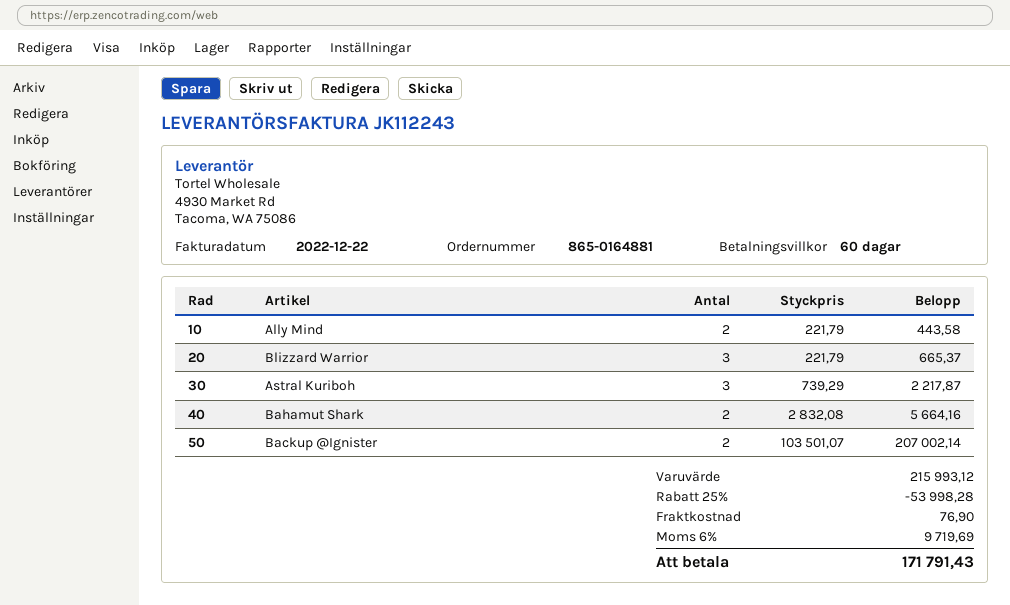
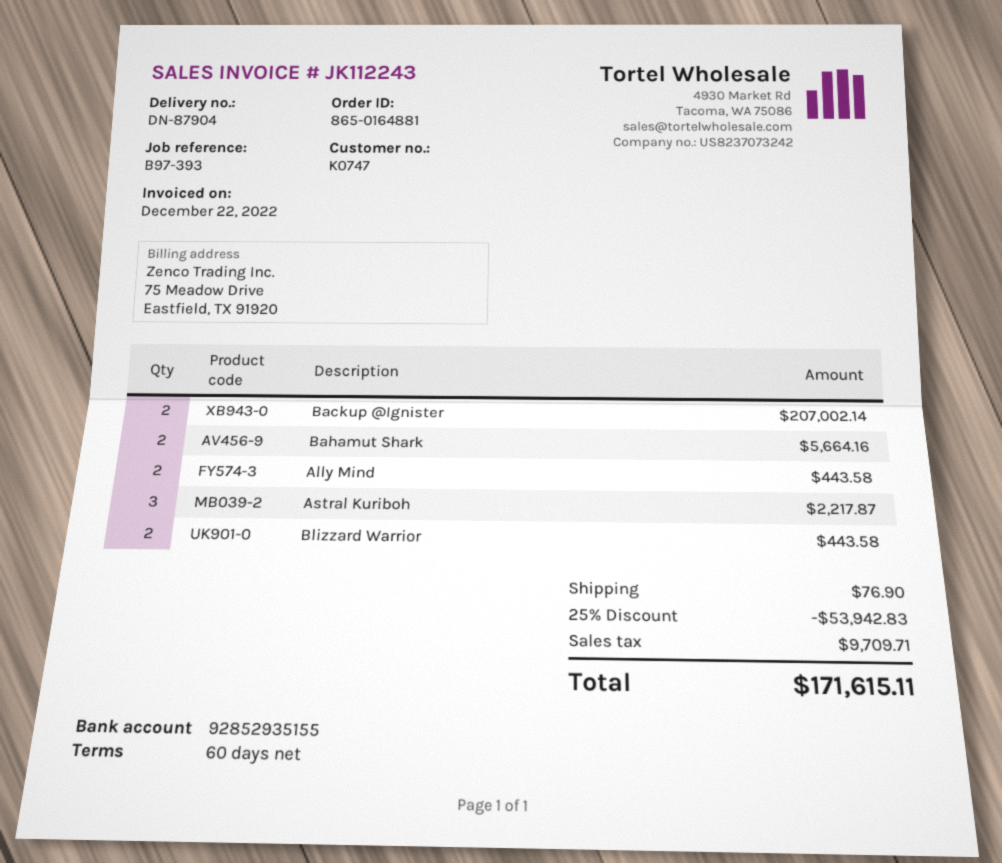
Blizzard Warrior: 3 for 665.37 -> 2 for 443.58
discount: 25% = 53998.28 -> 25% = 53942.83
tax: 9719.69 -> 9709.71
total: 171791.43 -> 171615.11

